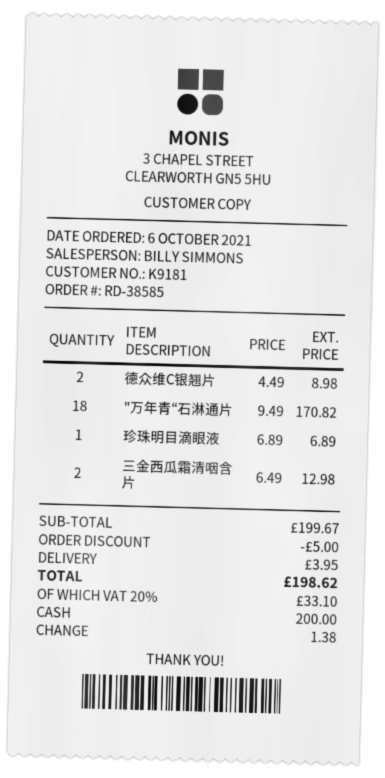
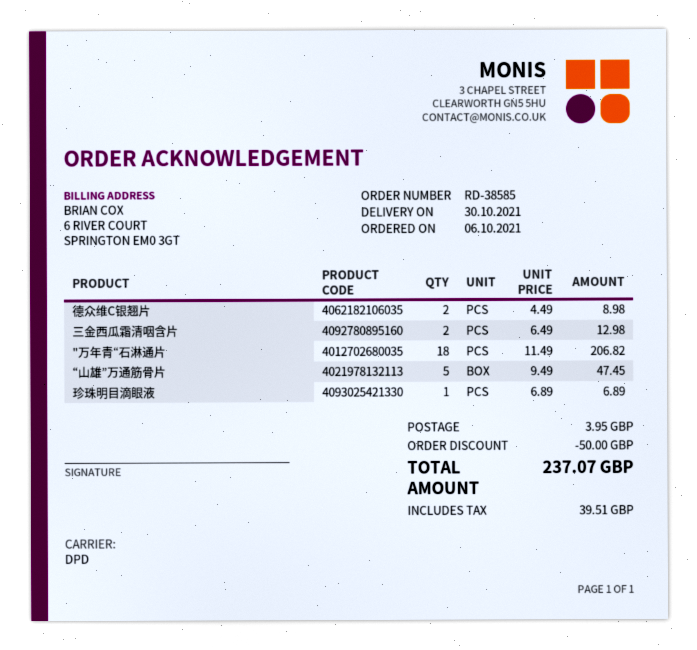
"万年青“石淋通片: 18 x 9.49 = 170.82 -> 18 x 11.49 = 206.82
“山雄”万通筋骨片: none -> 5 x 9.49 = 47.45
discount: 5.00 -> 50.00
tax: 33.10 -> 39.51
total: 198.62 -> 237.07

